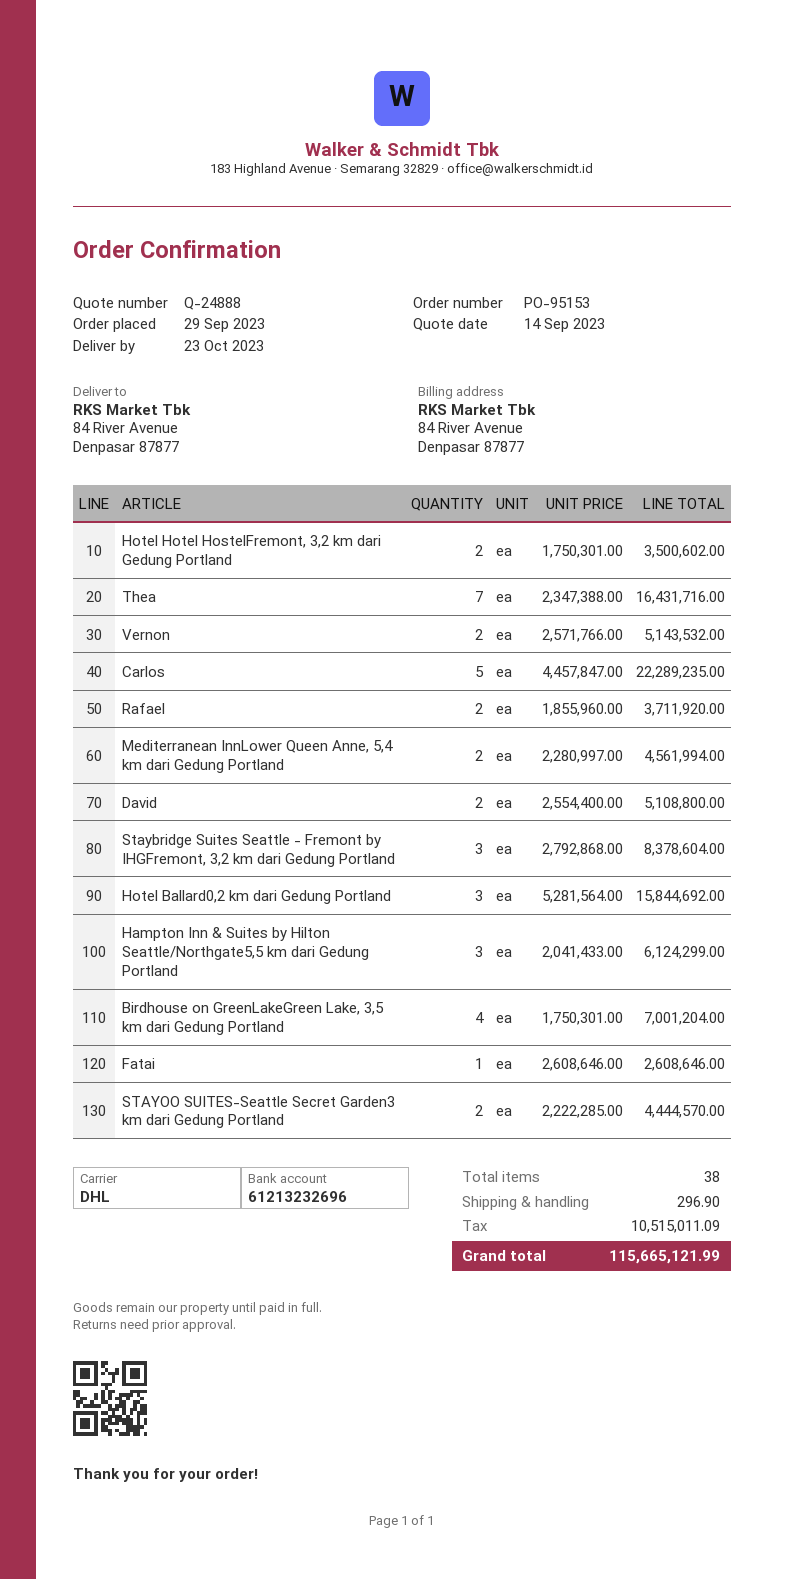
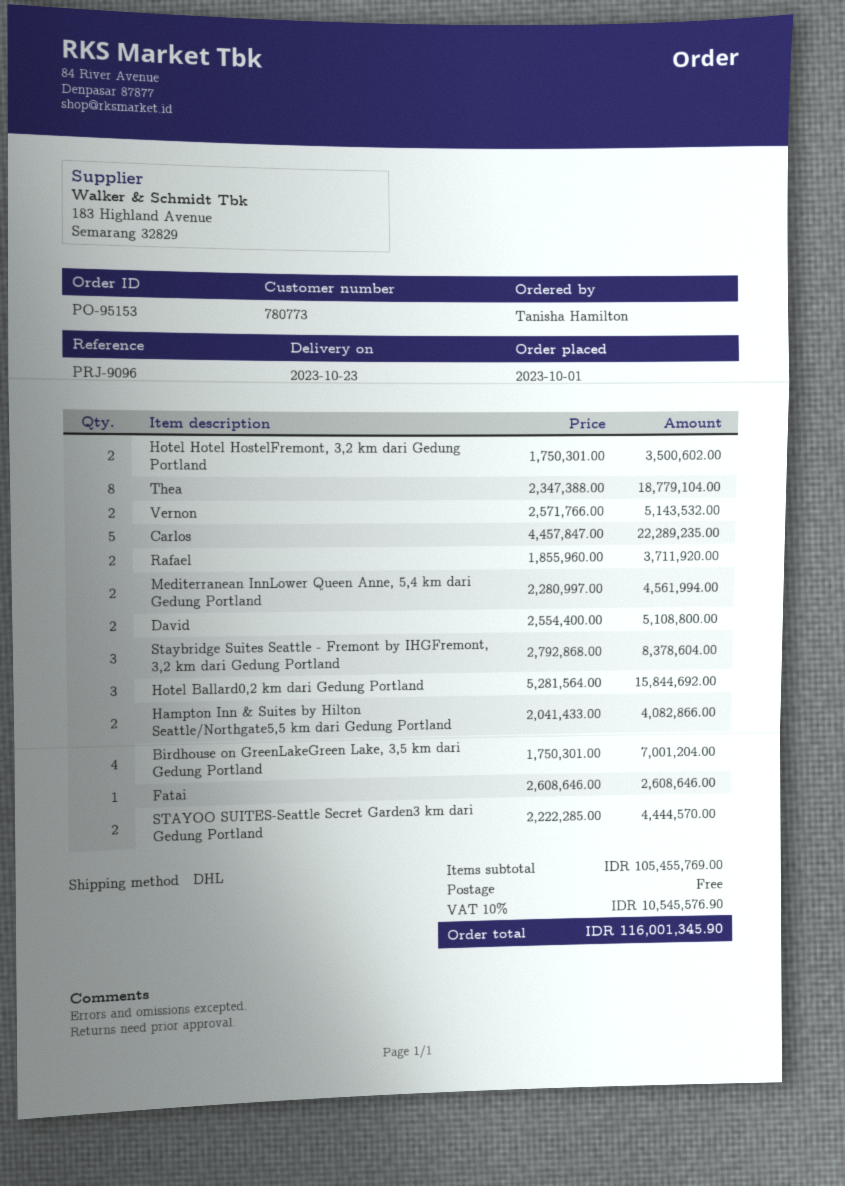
order date: 2023-09-29 -> 2023-10-01
Thea: 7 x 2347388.00 = 16431716.00 -> 8 x 2347388.00 = 18779104.00
Hampton Inn & Suites by Hilton Seattle/Northgate5,5 km dari Gedung Portland: 3 x 2041433.00 = 6124299.00 -> 2 x 2041433.00 = 4082866.00
shipping: 296.90 -> 0.00
tax: 10515011.09 -> 10545576.90
total: 115665121.99 -> 116001345.90

